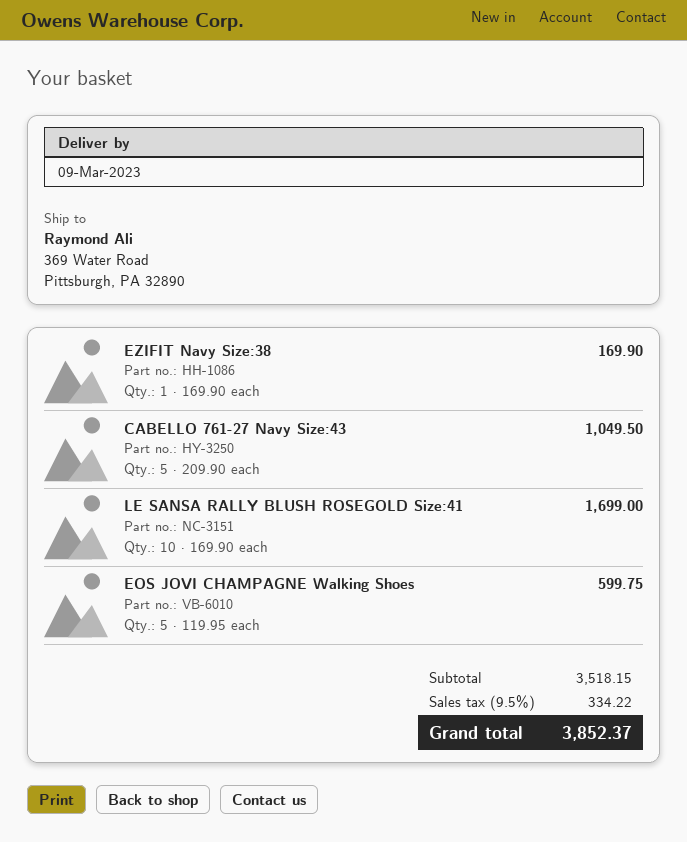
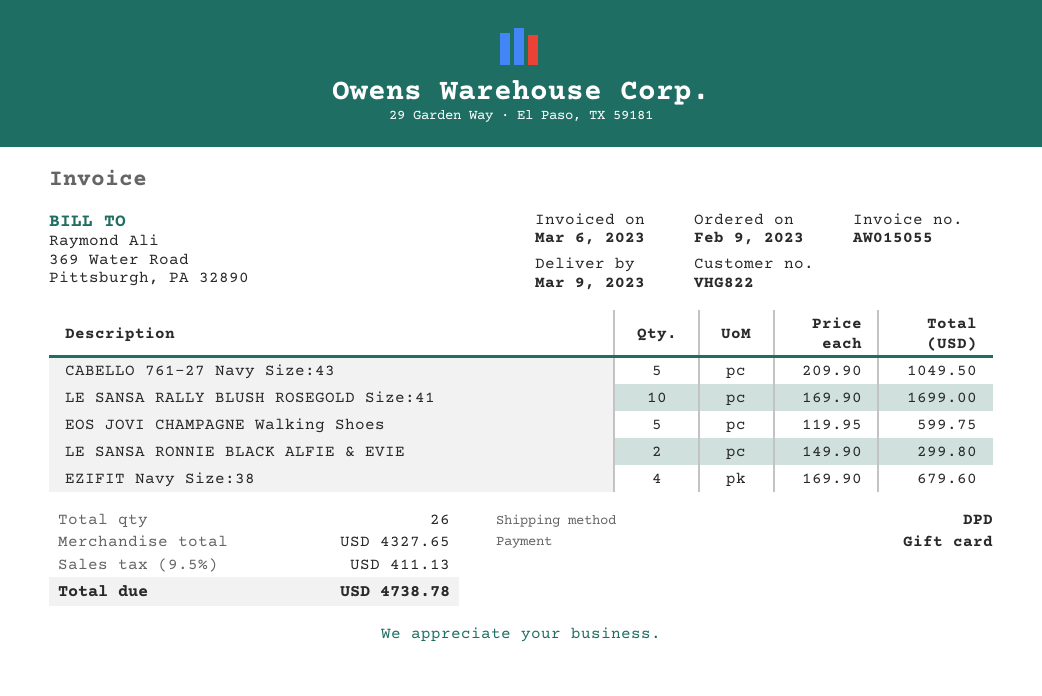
EZIFIT Navy Size:38: 1 x 169.90 = 169.90 -> 4 x 169.90 = 679.60
LE SANSA RONNIE BLACK ALFIE & EVIE: none -> 2 x 149.90 = 299.80
subtotal: 3518.15 -> 4327.65
tax: 9.5% = 334.22 -> 9.5% = 411.13
total: 3852.37 -> 4738.78

